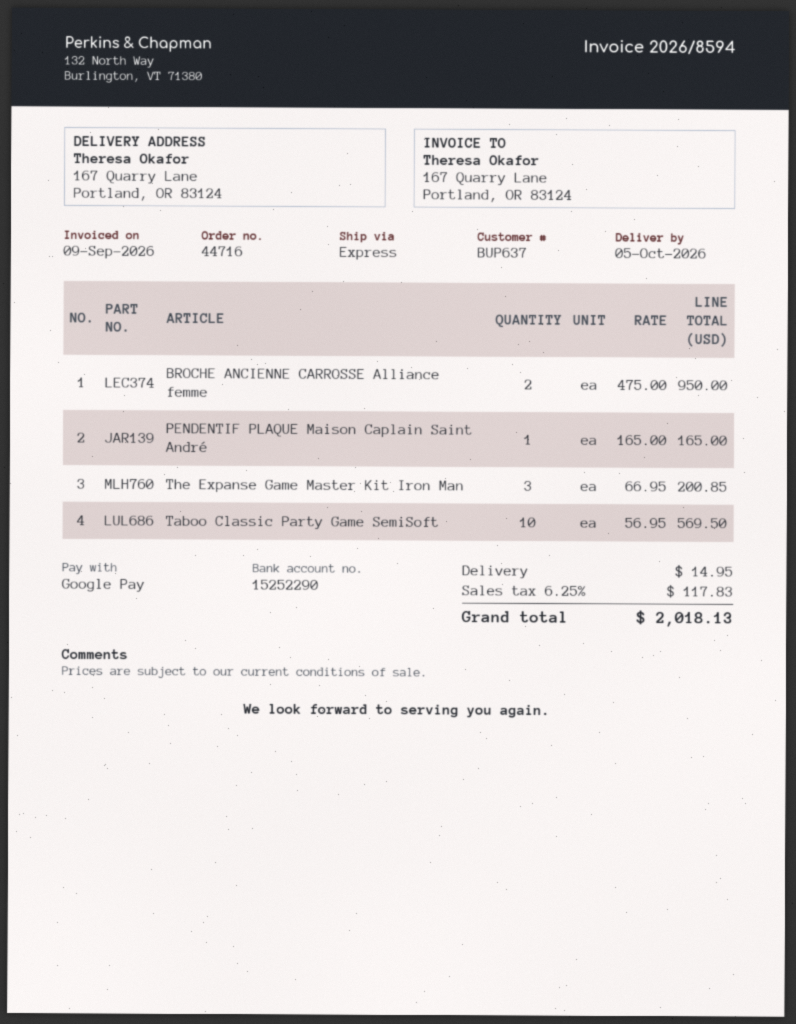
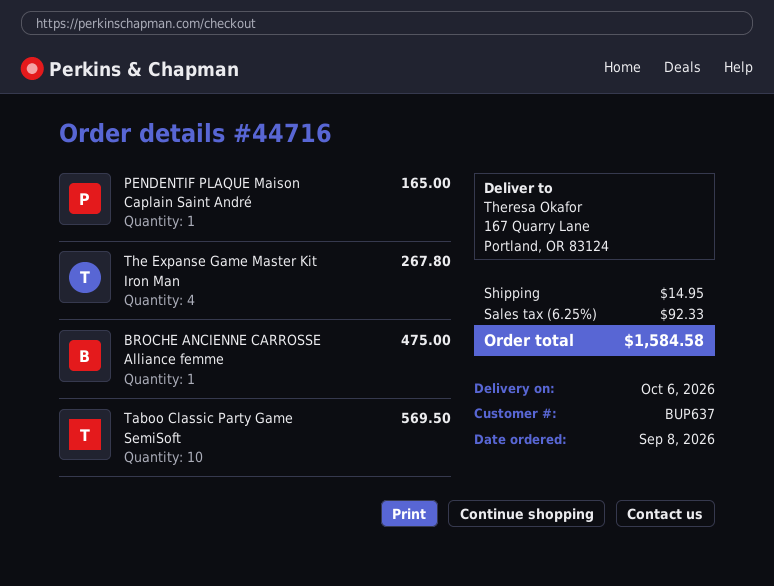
delivery date: 2026-10-05 -> 2026-10-06
BROCHE ANCIENNE CARROSSE Alliance femme: 2 for 950.00 -> 1 for 475.00
The Expanse Game Master Kit Iron Man: 3 for 200.85 -> 4 for 267.80
tax: 6.25% = 117.83 -> 6.25% = 92.33
total: 2018.13 -> 1584.58

